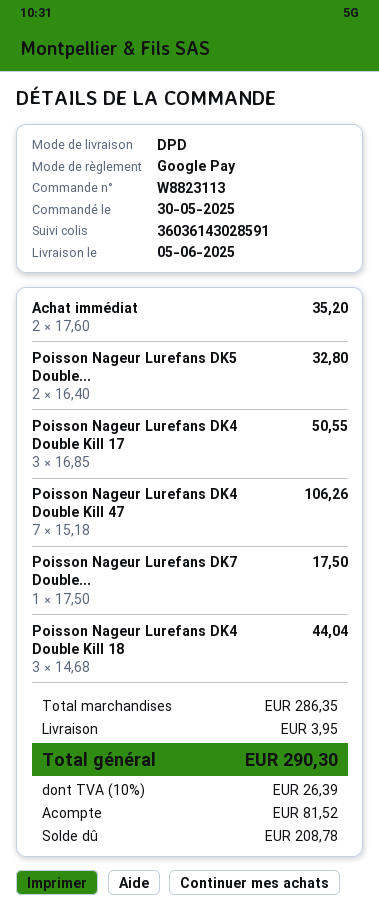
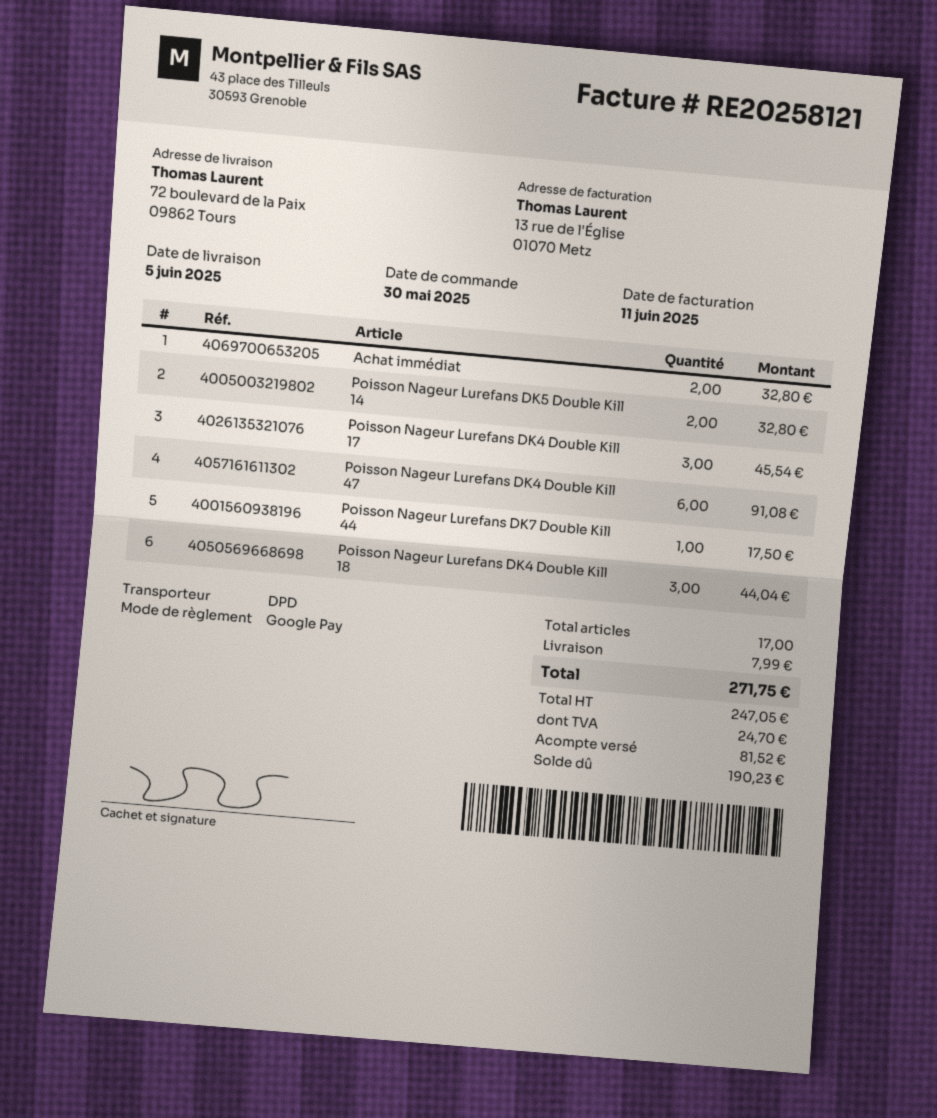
Achat immédiat: 2 for 35.20 -> 2 for 32.80
Poisson Nageur Lurefans DK4 Double Kill 17: 3 for 50.55 -> 3 for 45.54
Poisson Nageur Lurefans DK4 Double Kill 47: 7 for 106.26 -> 6 for 91.08
shipping: 3.95 -> 7.99
tax: 26.39 -> 24.70
total: 290.30 -> 271.75
balance: 208.78 -> 190.23

